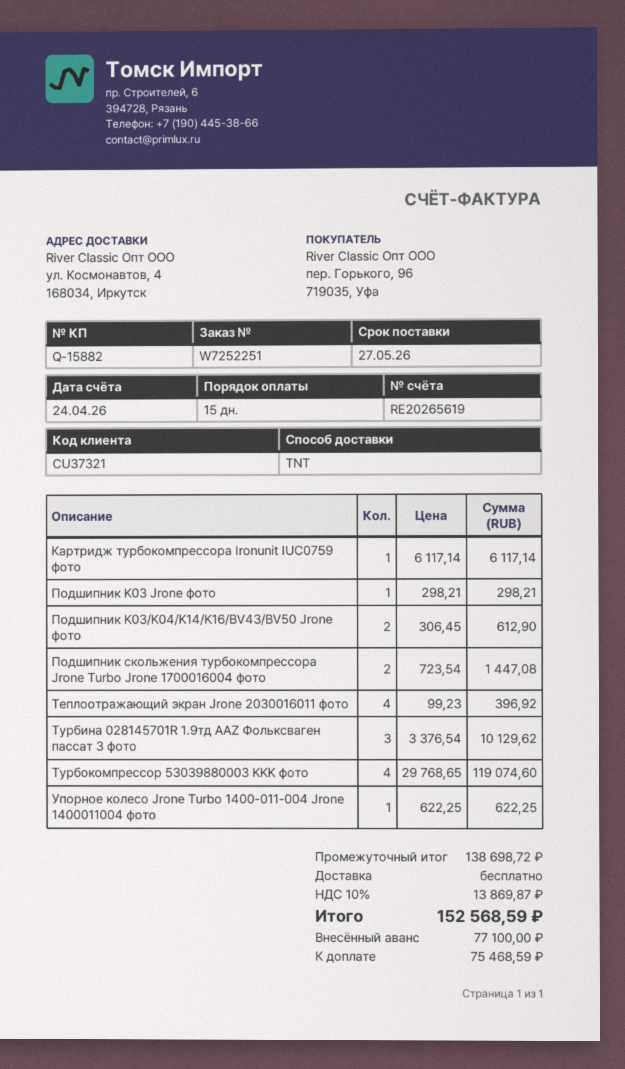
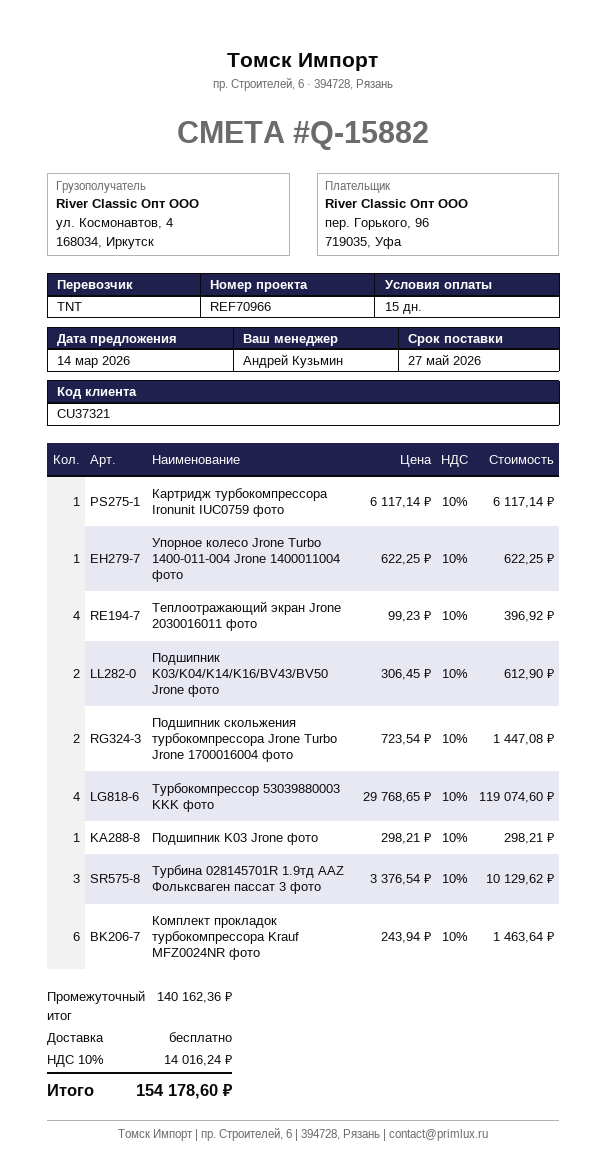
Комплект прокладок турбокомпрессора Krauf MFZ0024NR фото: none -> 6 x 243.94 = 1463.64
subtotal: 138698.72 -> 140162.36
tax: 10% = 13869.87 -> 10% = 14016.24
total: 152568.59 -> 154178.60

